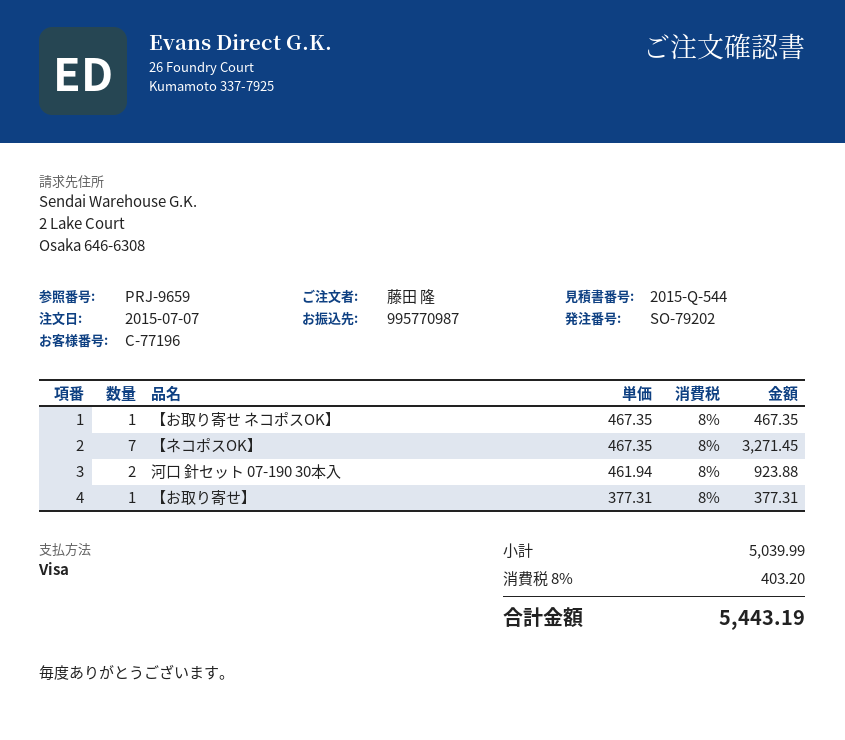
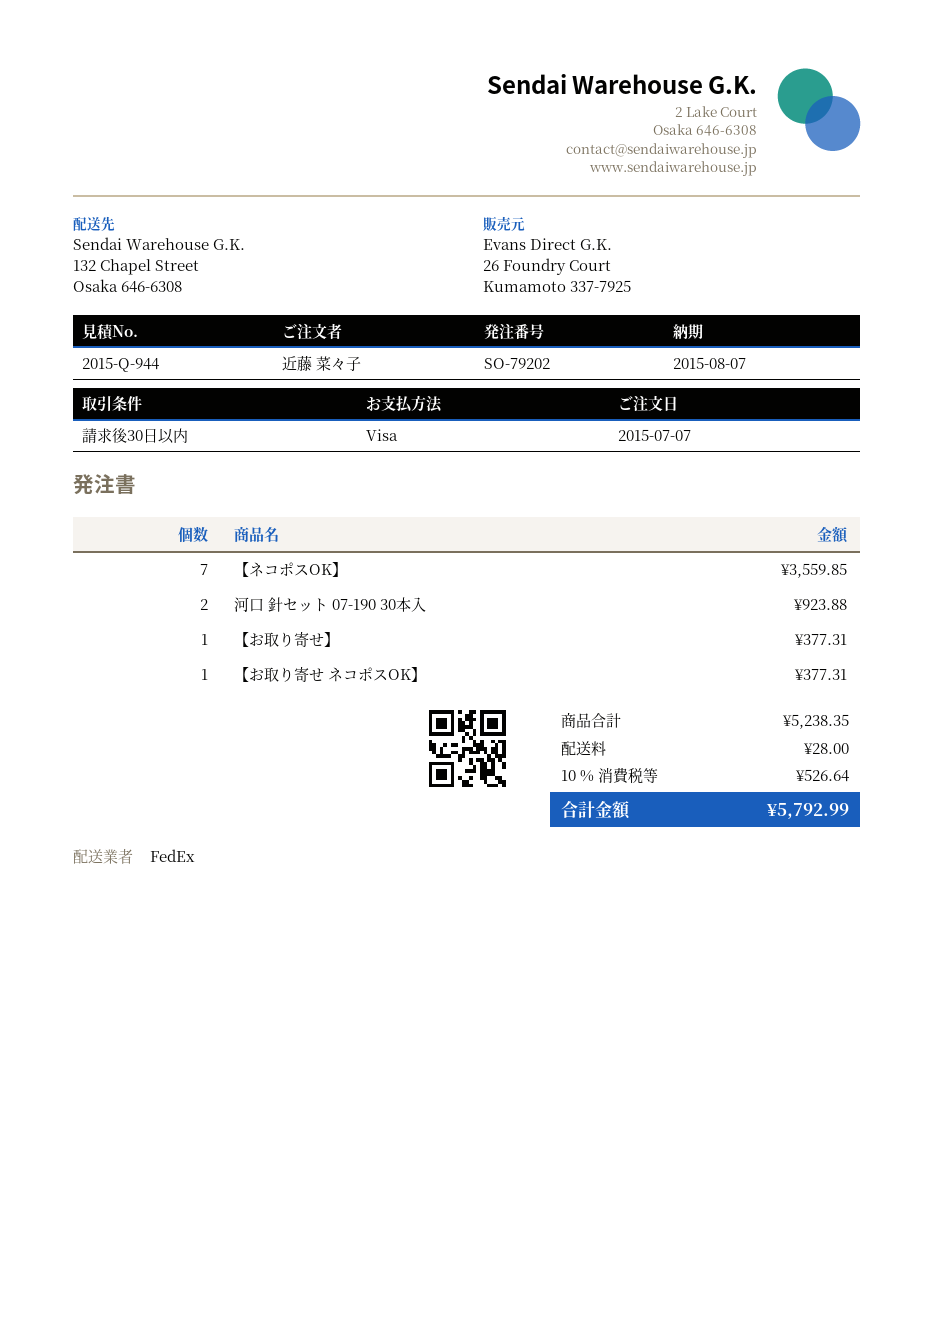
quote number: 2015-Q-544 -> 2015-Q-944
ordered by: 藤田 隆 -> 近藤 菜々子
【お取り寄せ ネコポスOK】: 1 for 467.35 -> 1 for 377.31
【ネコポスOK】: 7 for 3271.45 -> 7 for 3559.85
subtotal: 5039.99 -> 5238.35
shipping: none -> 28.00
tax: 8% = 403.20 -> 10% = 526.64
total: 5443.19 -> 5792.99

